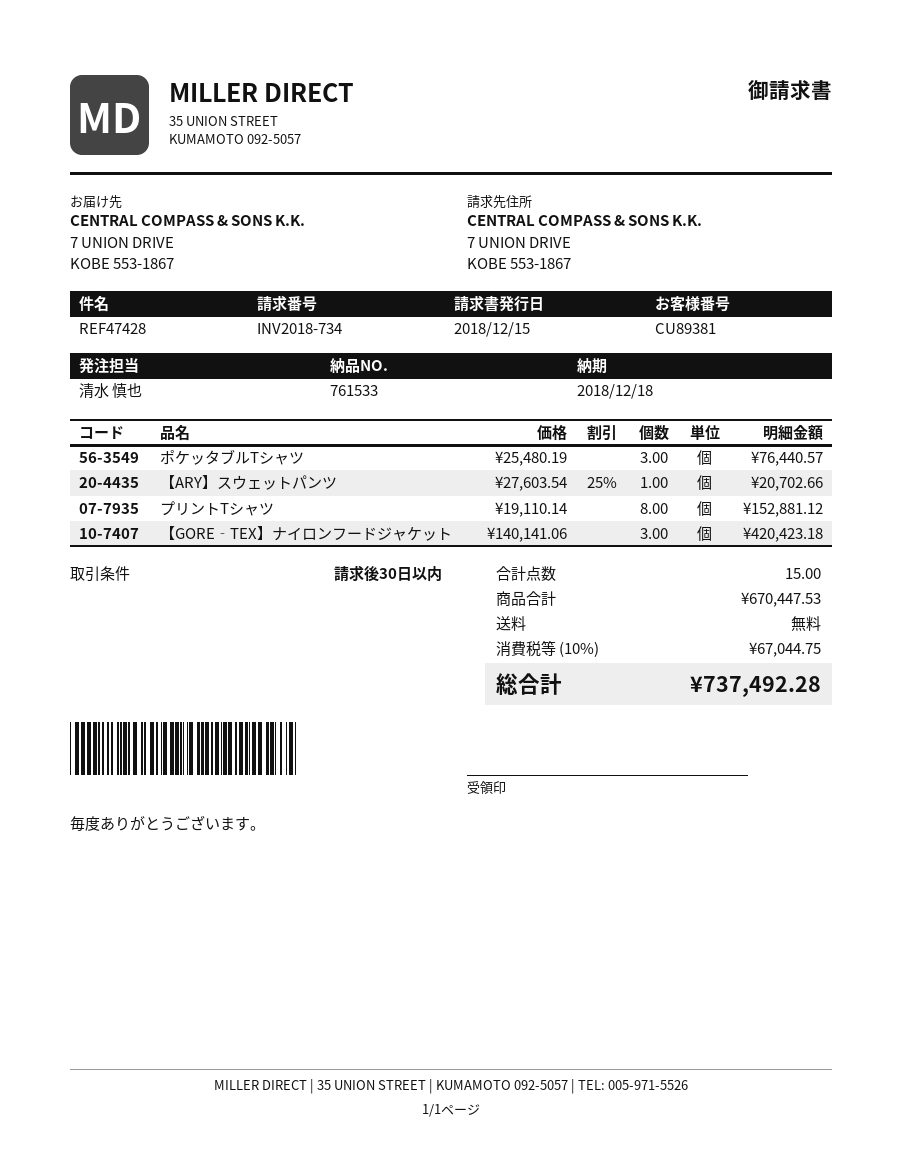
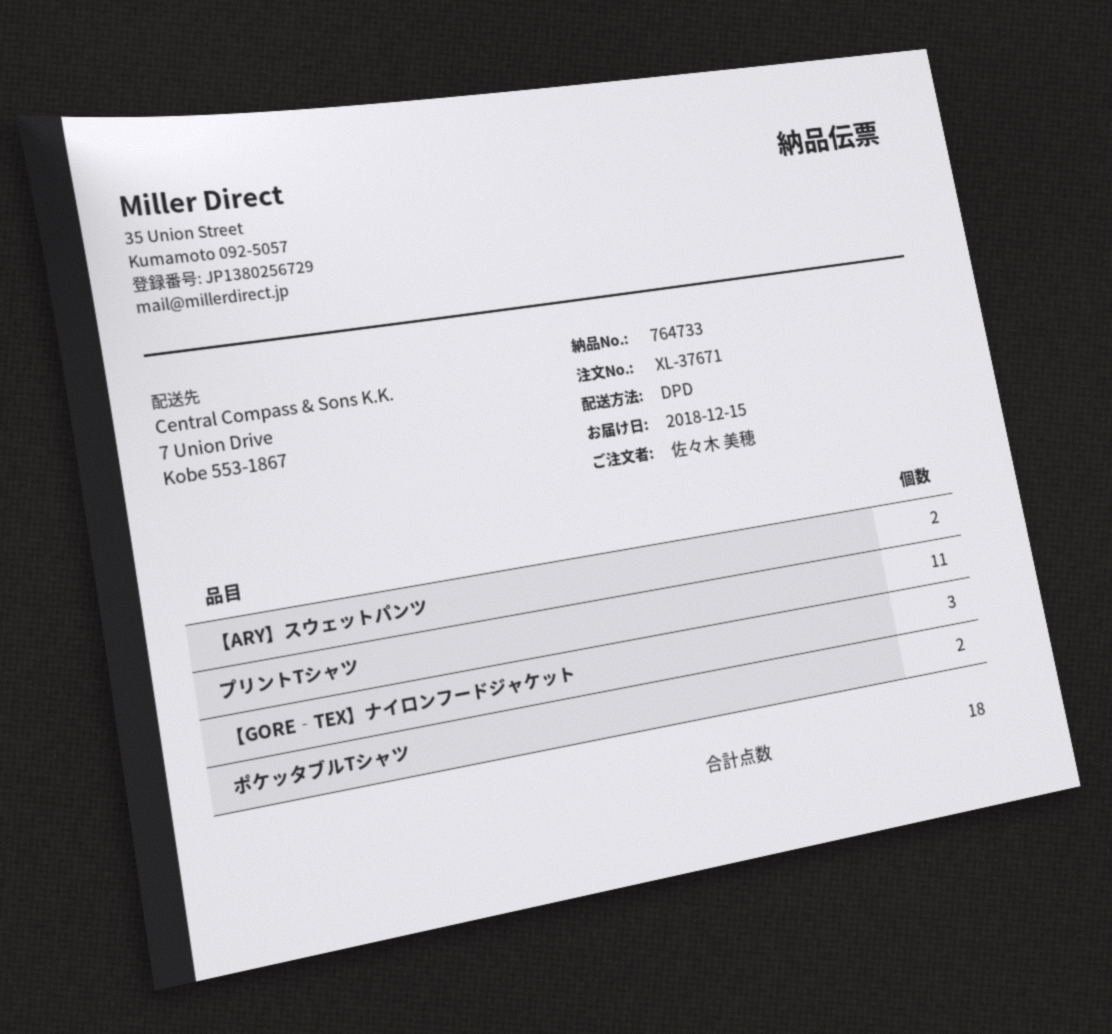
delivery note number: 761533 -> 764733
delivery date: 2018-12-18 -> 2018-12-15
ordered by: 清水 慎也 -> 佐々木 美穂
ポケッタブルTシャツ: 3 -> 2
【ARY】スウェットパンツ: 1 -> 2
プリントTシャツ: 8 -> 11
total quantity: 15 -> 18

